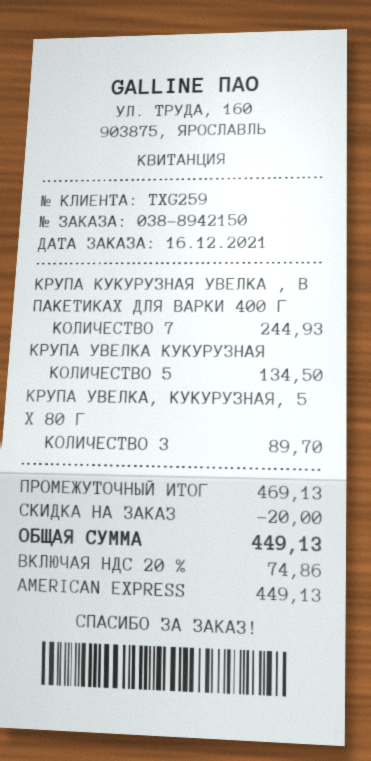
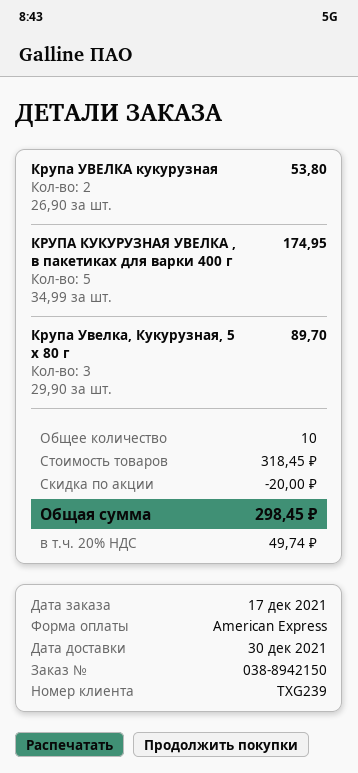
order date: 2021-12-16 -> 2021-12-17
customer number: TXG259 -> TXG239
КРУПА КУКУРУЗНАЯ УВЕЛКА , В ПАКЕТИКАХ ДЛЯ ВАРКИ 400 Г: 7 for 244.93 -> 5 for 174.95
КРУПА УВЕЛКА КУКУРУЗНАЯ: 5 for 134.50 -> 2 for 53.80
subtotal: 469.13 -> 318.45
tax: 20% = 74.86 -> 20% = 49.74
total: 449.13 -> 298.45

